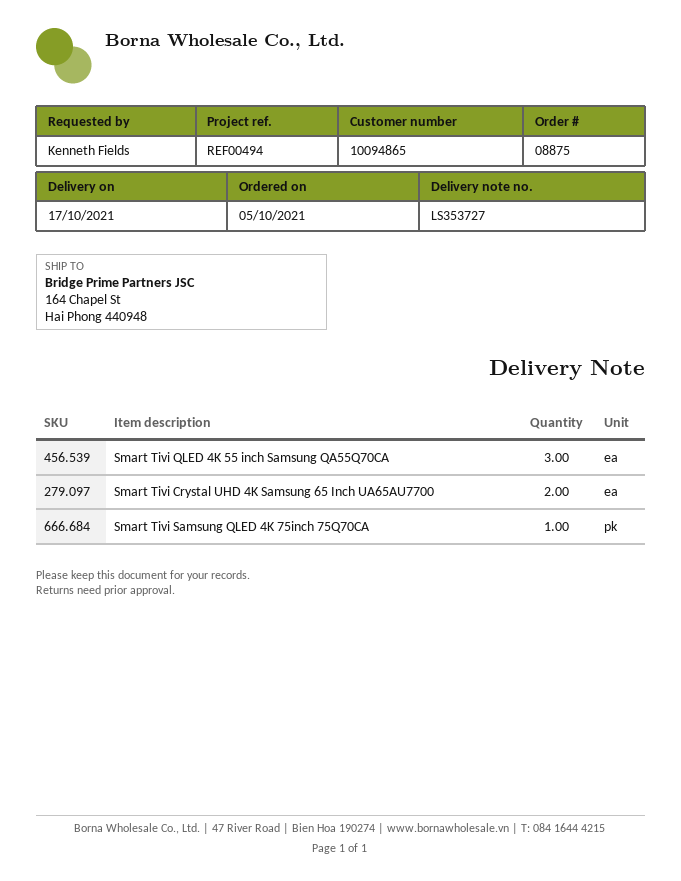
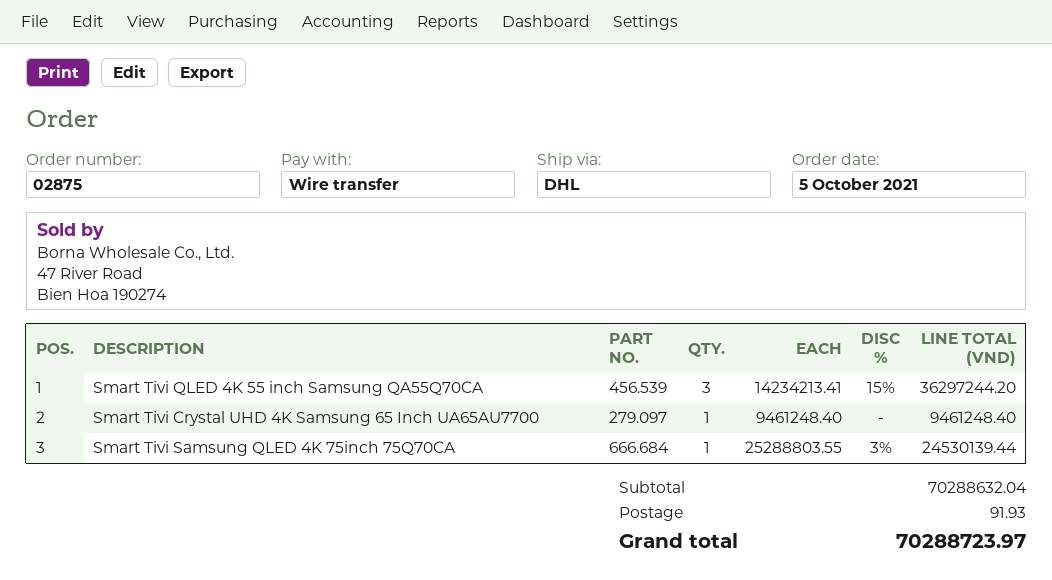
order number: 08875 -> 02875
Smart Tivi Crystal UHD 4K Samsung 65 Inch UA65AU7700: 2 -> 1

